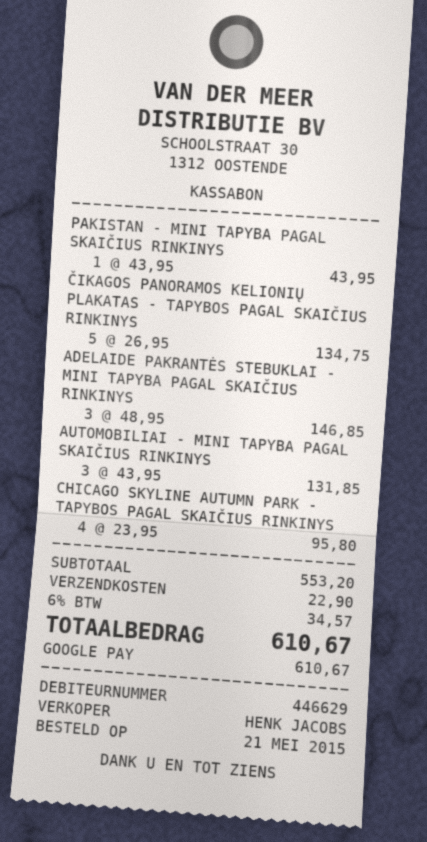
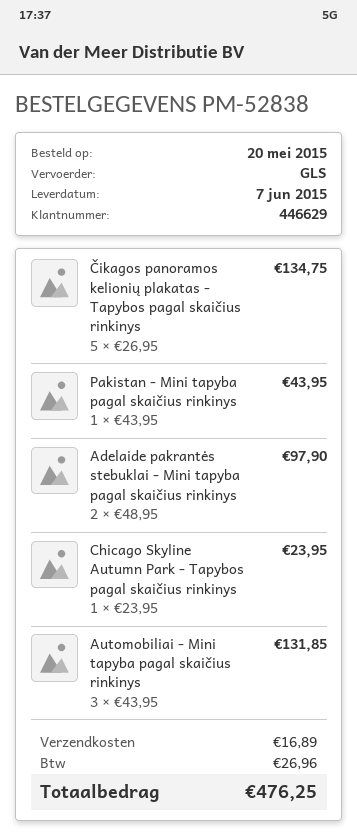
order date: 2015-05-21 -> 2015-05-20
ADELAIDE PAKRANTĖS STEBUKLAI - MINI TAPYBA PAGAL SKAIČIUS RINKINYS: 3 x 48.95 = 146.85 -> 2 x 48.95 = 97.90
CHICAGO SKYLINE AUTUMN PARK - TAPYBOS PAGAL SKAIČIUS RINKINYS: 4 x 23.95 = 95.80 -> 1 x 23.95 = 23.95
shipping: 22.90 -> 16.89
tax: 34.57 -> 26.96
total: 610.67 -> 476.25

